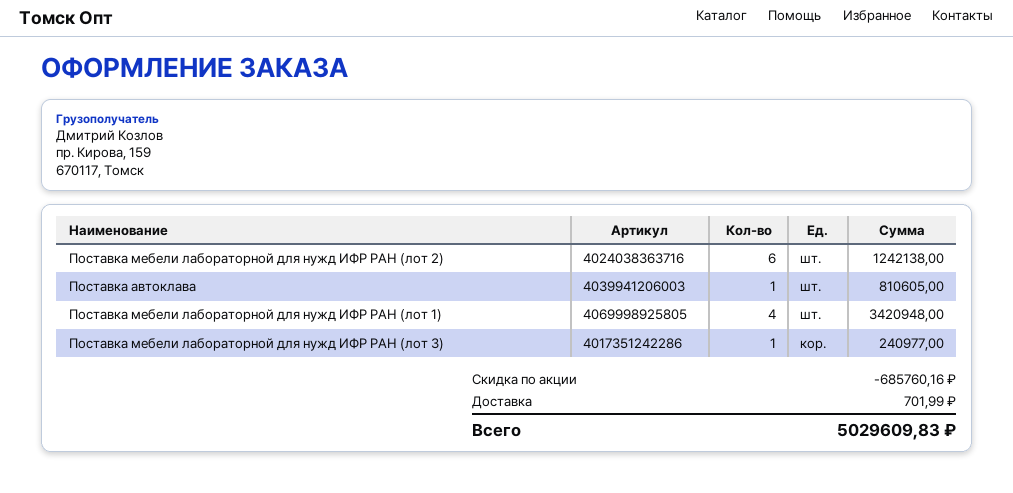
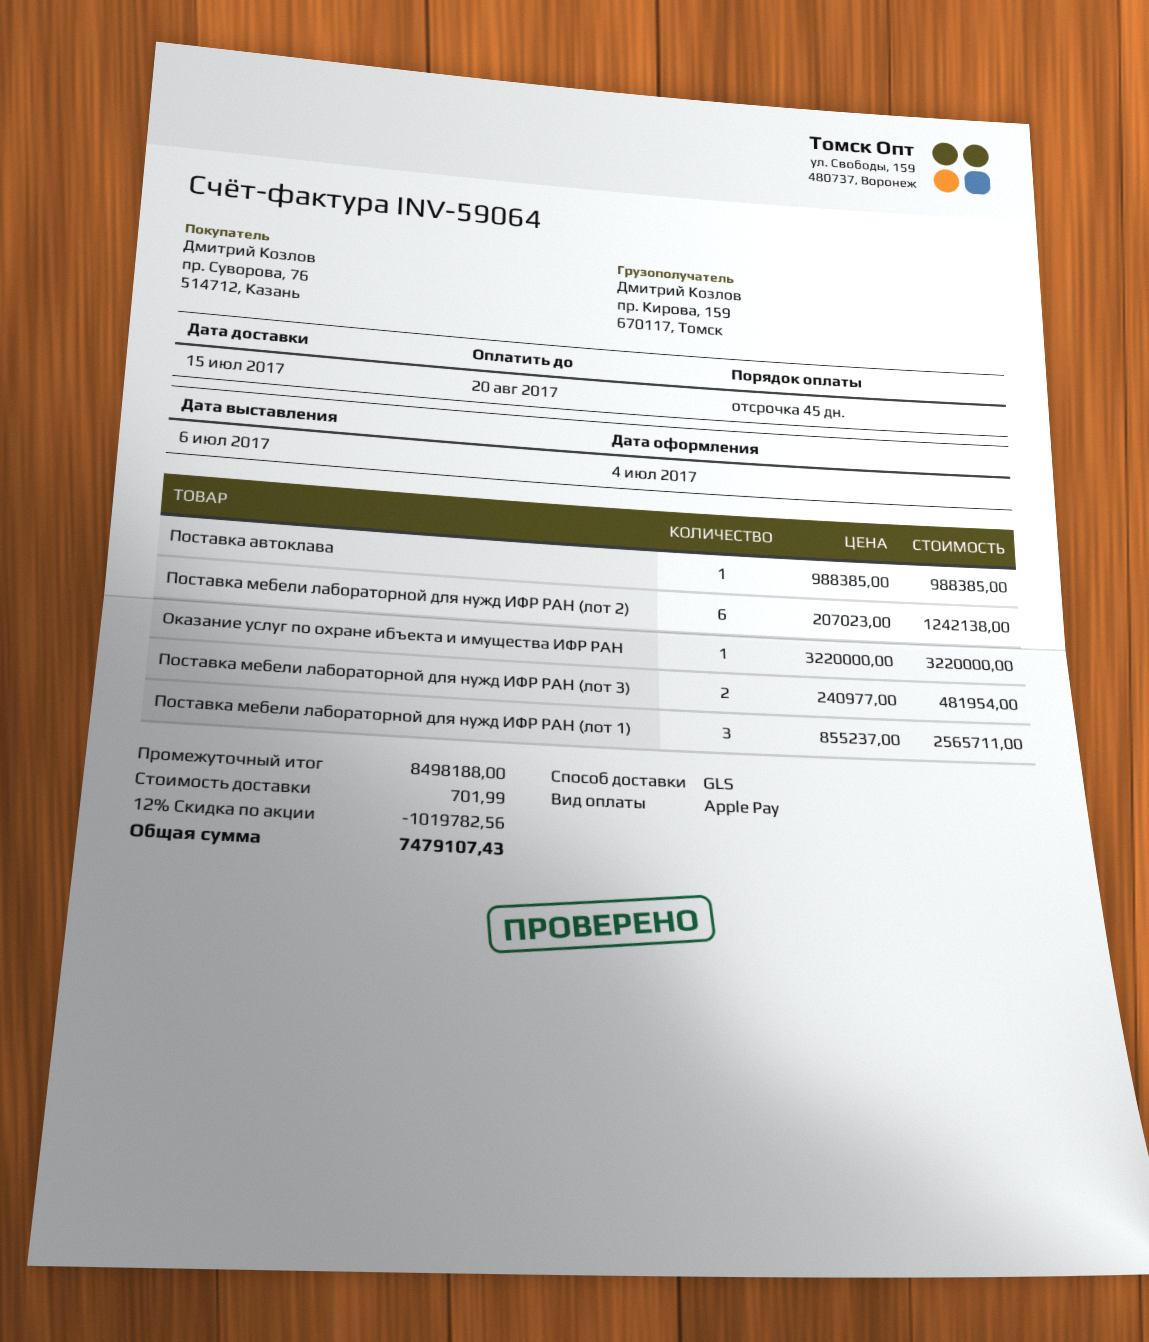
Поставка автоклава: 1 for 810605.00 -> 1 for 988385.00
Поставка мебели лабораторной для нужд ИФР РАН (лот 1): 4 for 3420948.00 -> 3 for 2565711.00
Поставка мебели лабораторной для нужд ИФР РАН (лот 3): 1 for 240977.00 -> 2 for 481954.00
Оказание услуг по охране ибъекта и имущества ИФР РАН: none -> 1 for 3220000.00
discount: 685760.16 -> 1019782.56
total: 5029609.83 -> 7479107.43

